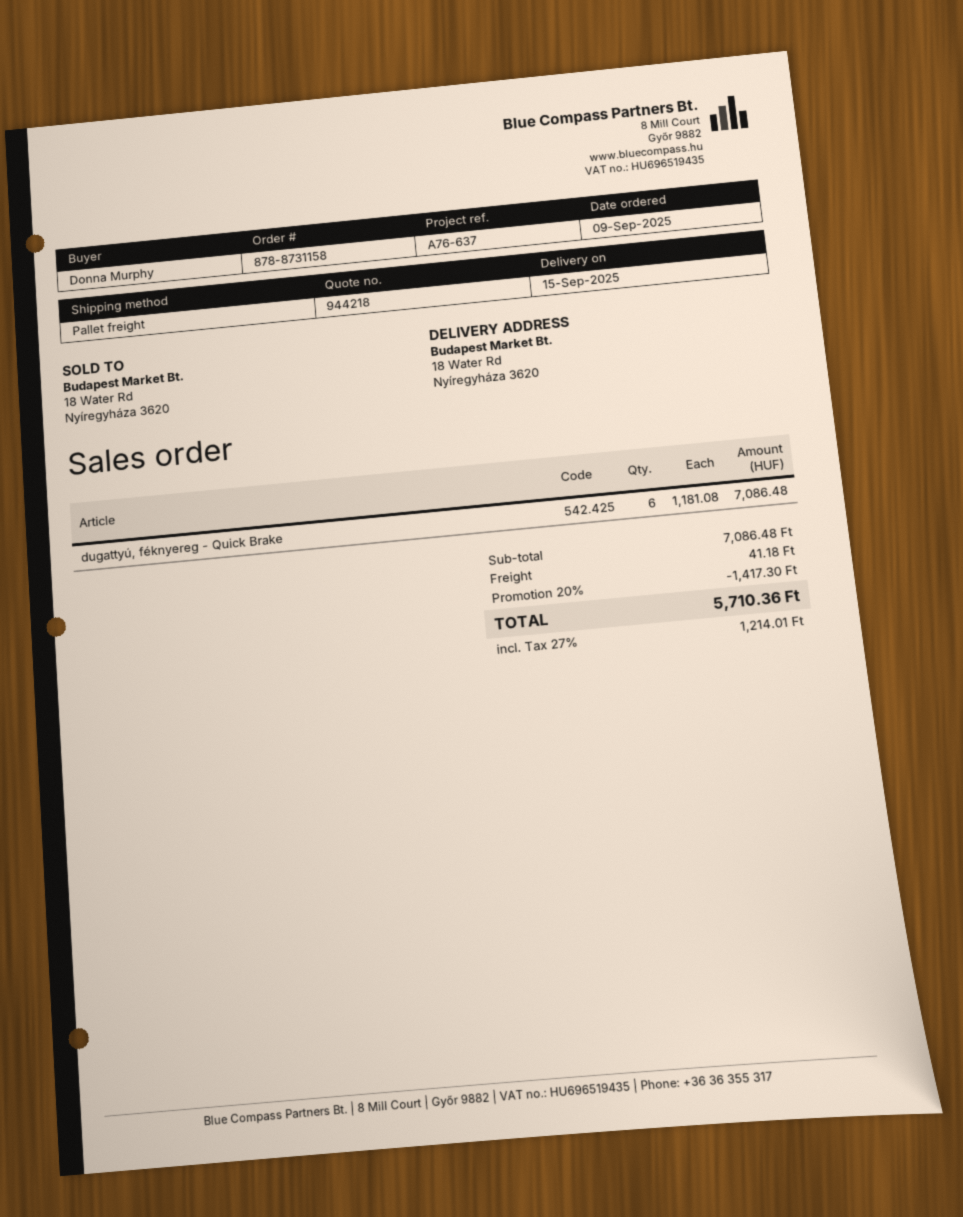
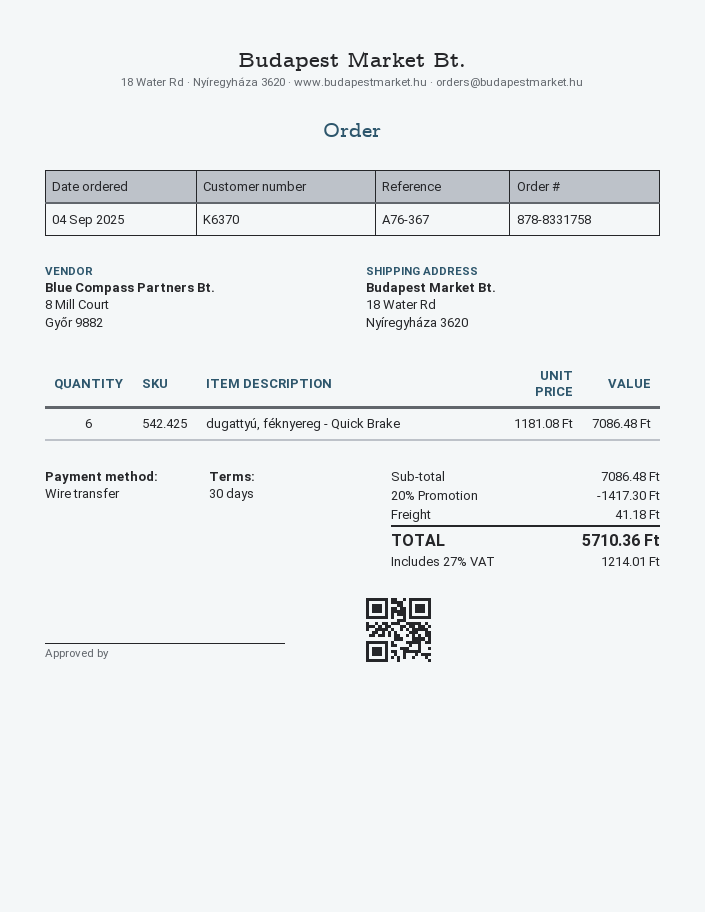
order number: 878-8731158 -> 878-8331758
order date: 2025-09-09 -> 2025-09-04
reference: A76-637 -> A76-367

